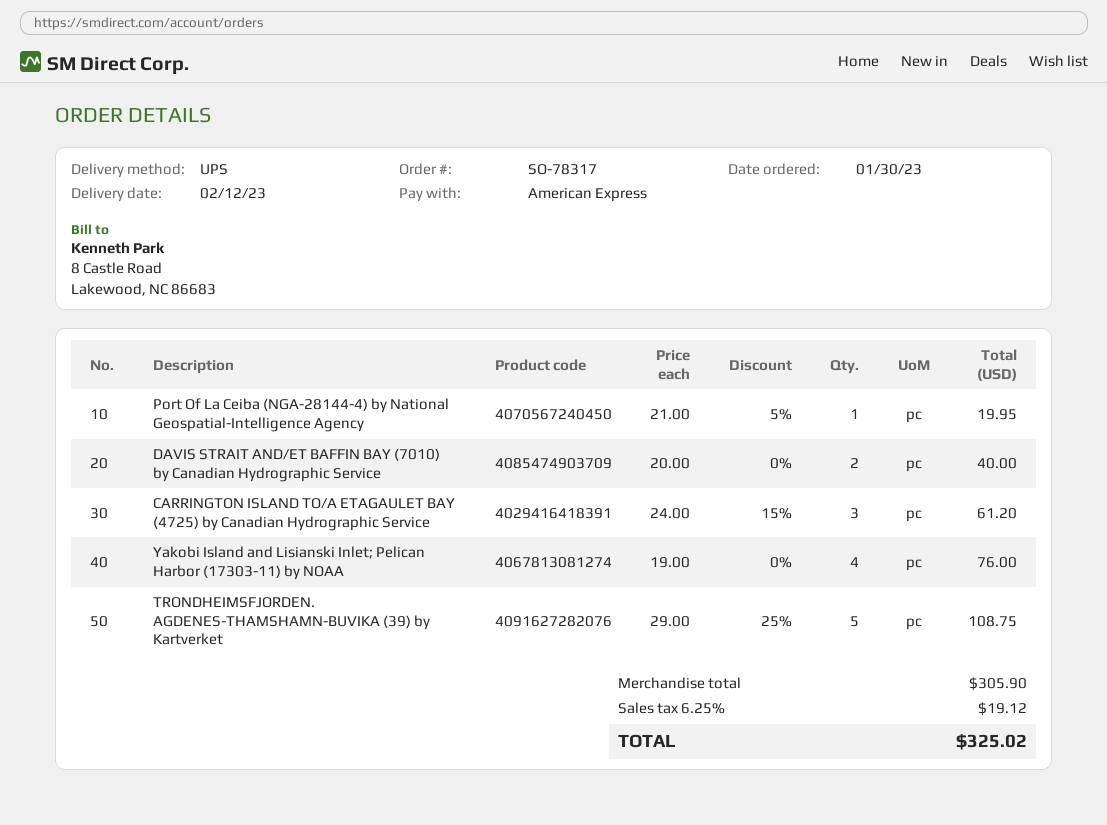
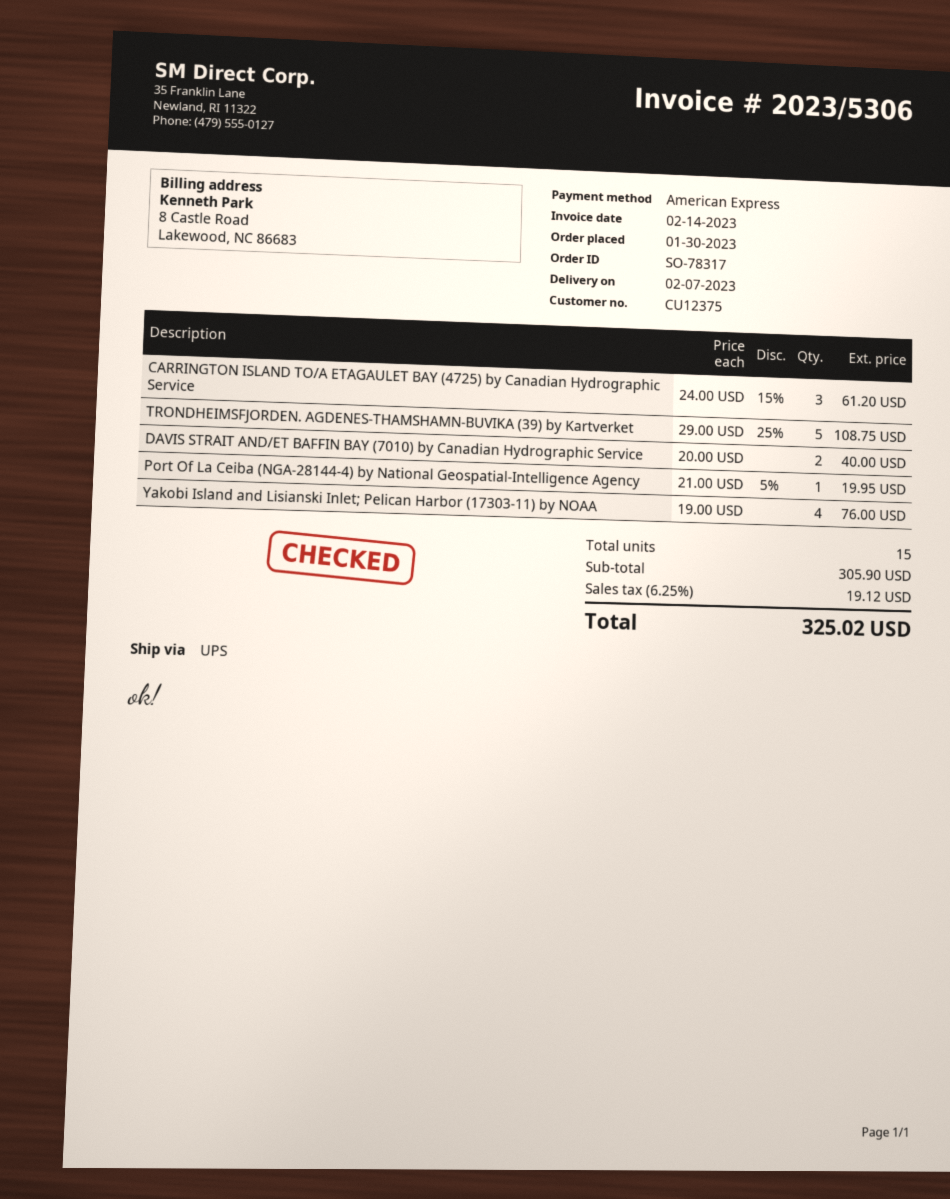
delivery date: 2023-02-12 -> 2023-02-07

